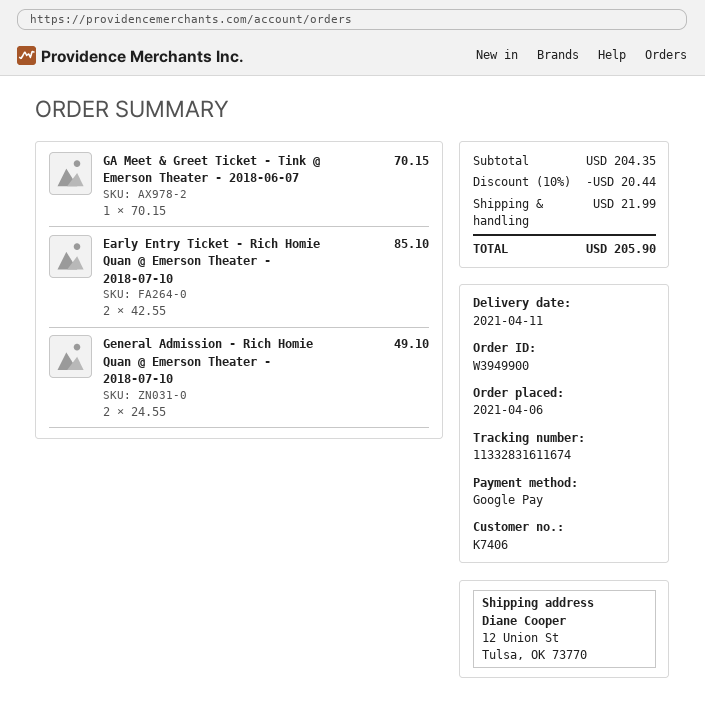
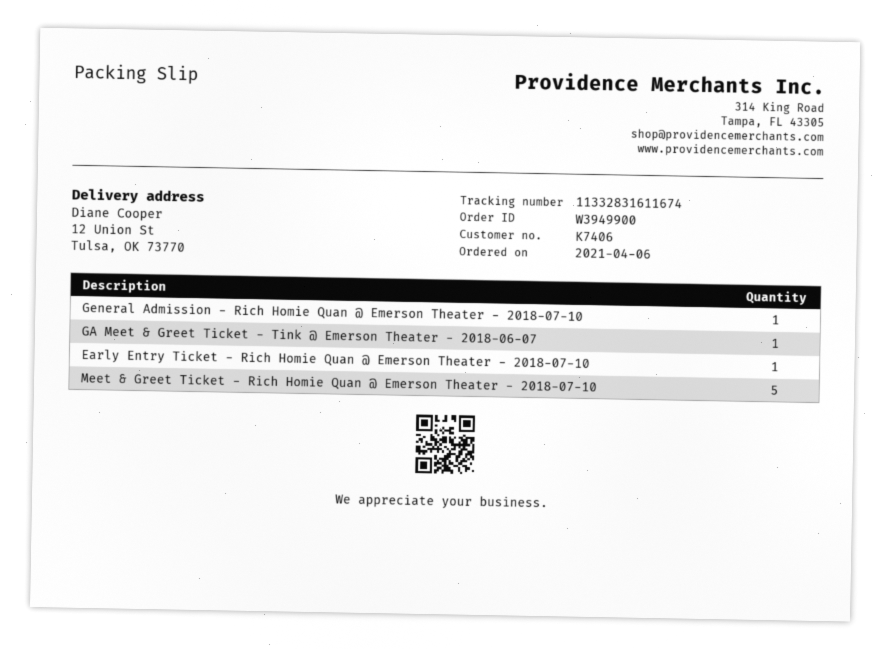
Early Entry Ticket - Rich Homie Quan @ Emerson Theater - 2018-07-10: 2 -> 1
General Admission - Rich Homie Quan @ Emerson Theater - 2018-07-10: 2 -> 1
Meet & Greet Ticket - Rich Homie Quan @ Emerson Theater - 2018-07-10: none -> 5

